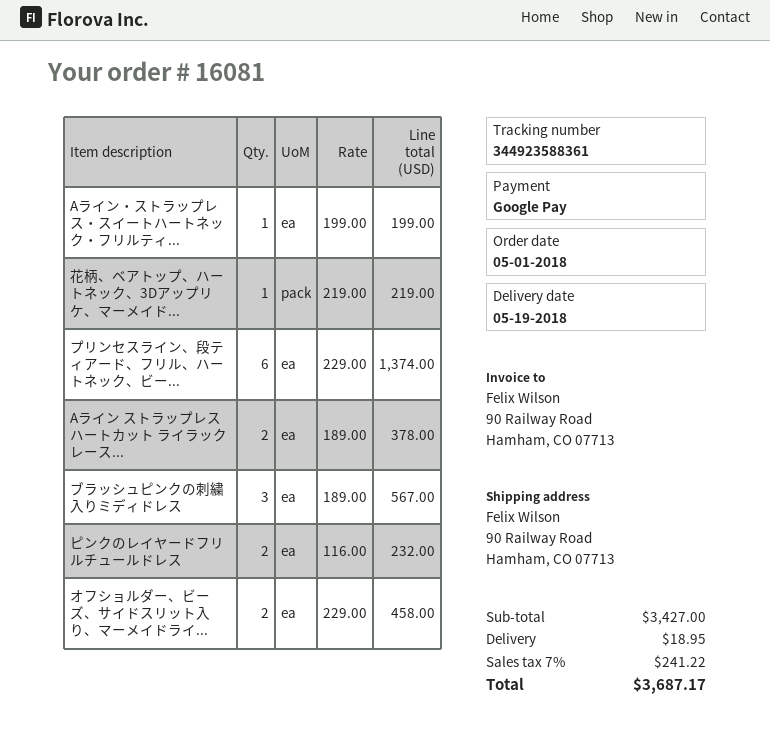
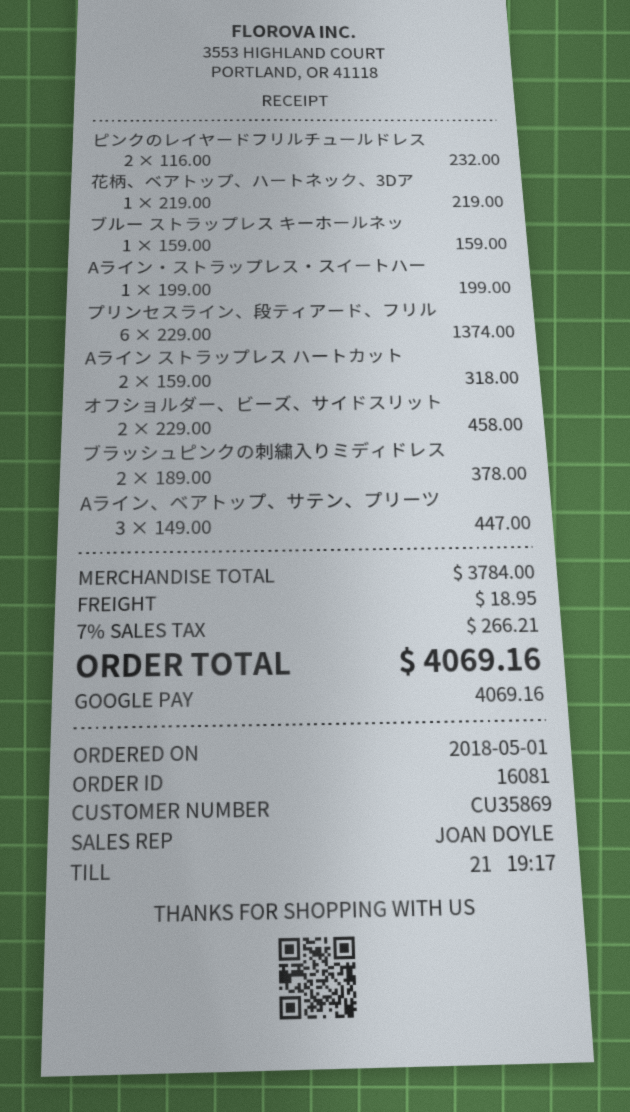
Aライン ストラップレス ハートカット ライラックレース...: 2 x 189.00 = 378.00 -> 2 x 159.00 = 318.00
ブラッシュピンクの刺繍入りミディドレス: 3 x 189.00 = 567.00 -> 2 x 189.00 = 378.00
ブルー ストラップレス キーホールネッ: none -> 1 x 159.00 = 159.00
Aライン、ベアトップ、サテン、プリーツ: none -> 3 x 149.00 = 447.00
subtotal: 3427.00 -> 3784.00
tax: 7% = 241.22 -> 7% = 266.21
total: 3687.17 -> 4069.16

